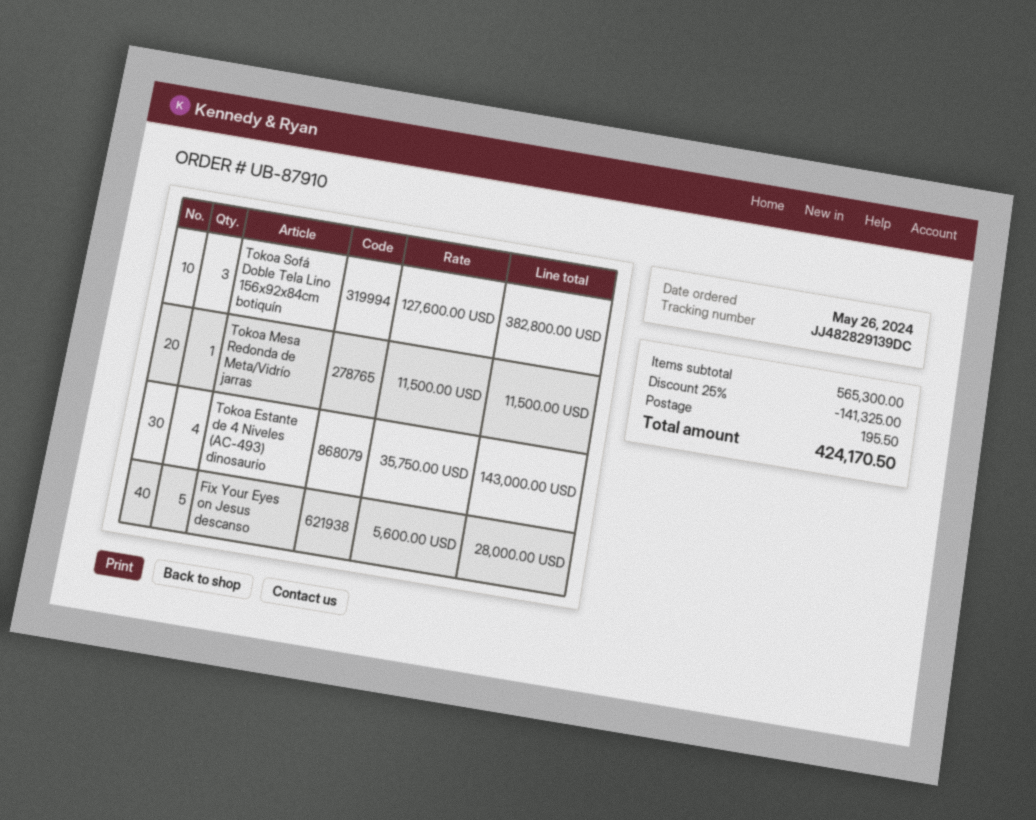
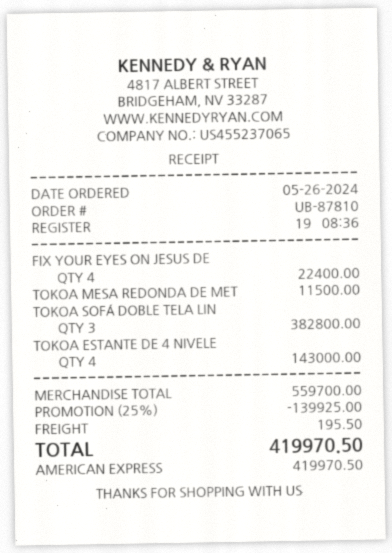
order number: UB-87910 -> UB-87810
Fix Your Eyes on Jesus descanso: 5 for 28000.00 -> 4 for 22400.00
subtotal: 565300.00 -> 559700.00
discount: 25% = 141325.00 -> 25% = 139925.00
total: 424170.50 -> 419970.50

